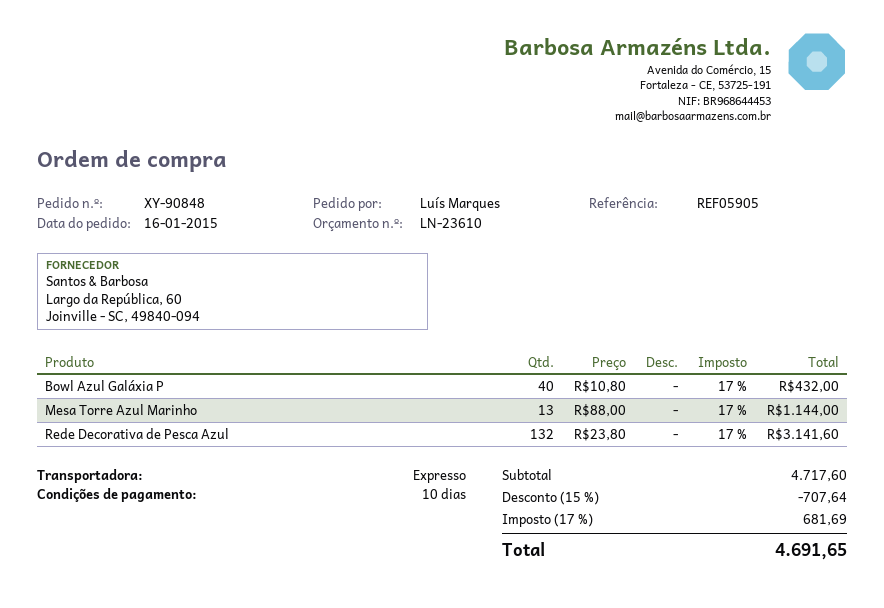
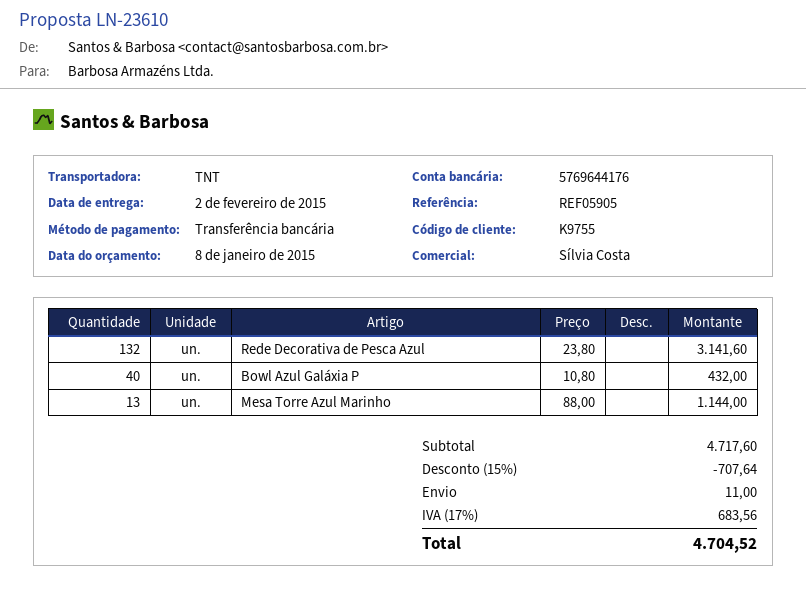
shipping method: express -> TNT
shipping: none -> 11.00
tax: 17% = 681.69 -> 17% = 683.56
total: 4691.65 -> 4704.52

